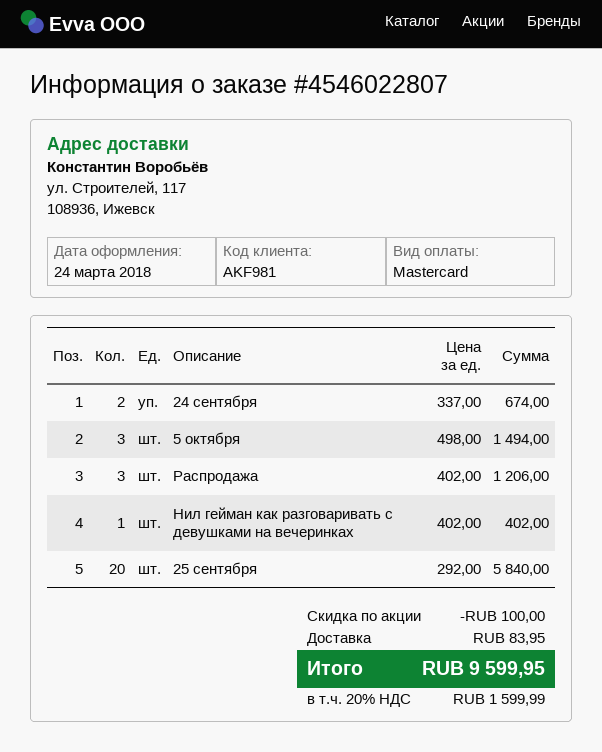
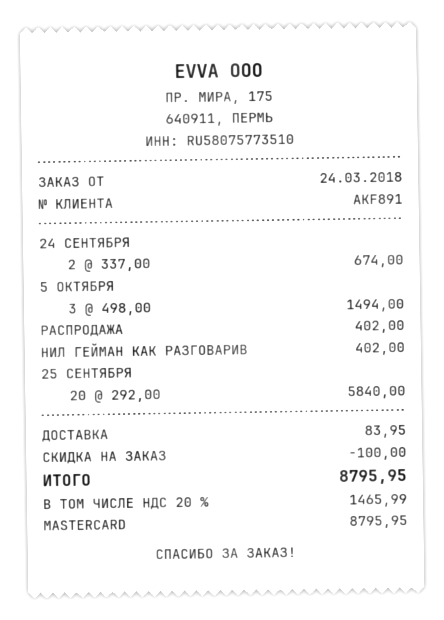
customer number: AKF981 -> AKF891
Распродажа: 3 x 402.00 = 1206.00 -> 1 x 402.00 = 402.00
tax: 20% = 1599.99 -> 20% = 1465.99
total: 9599.95 -> 8795.95

